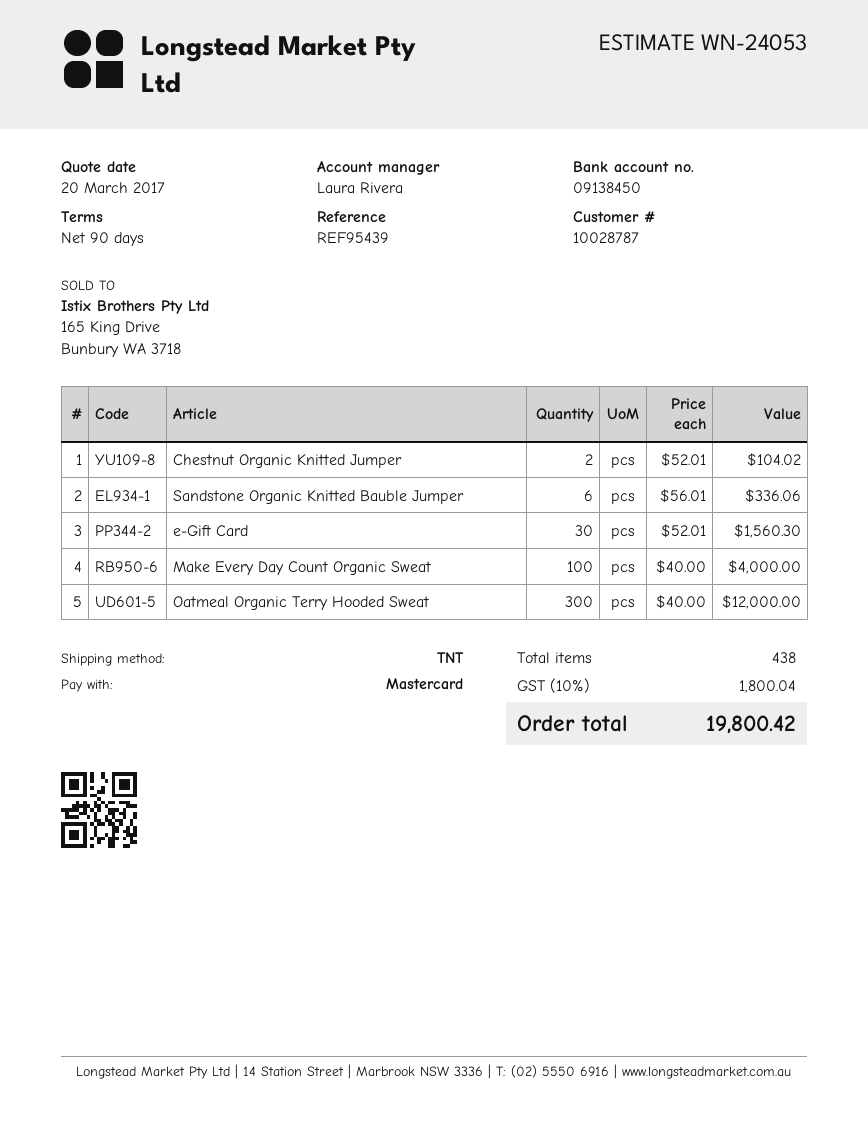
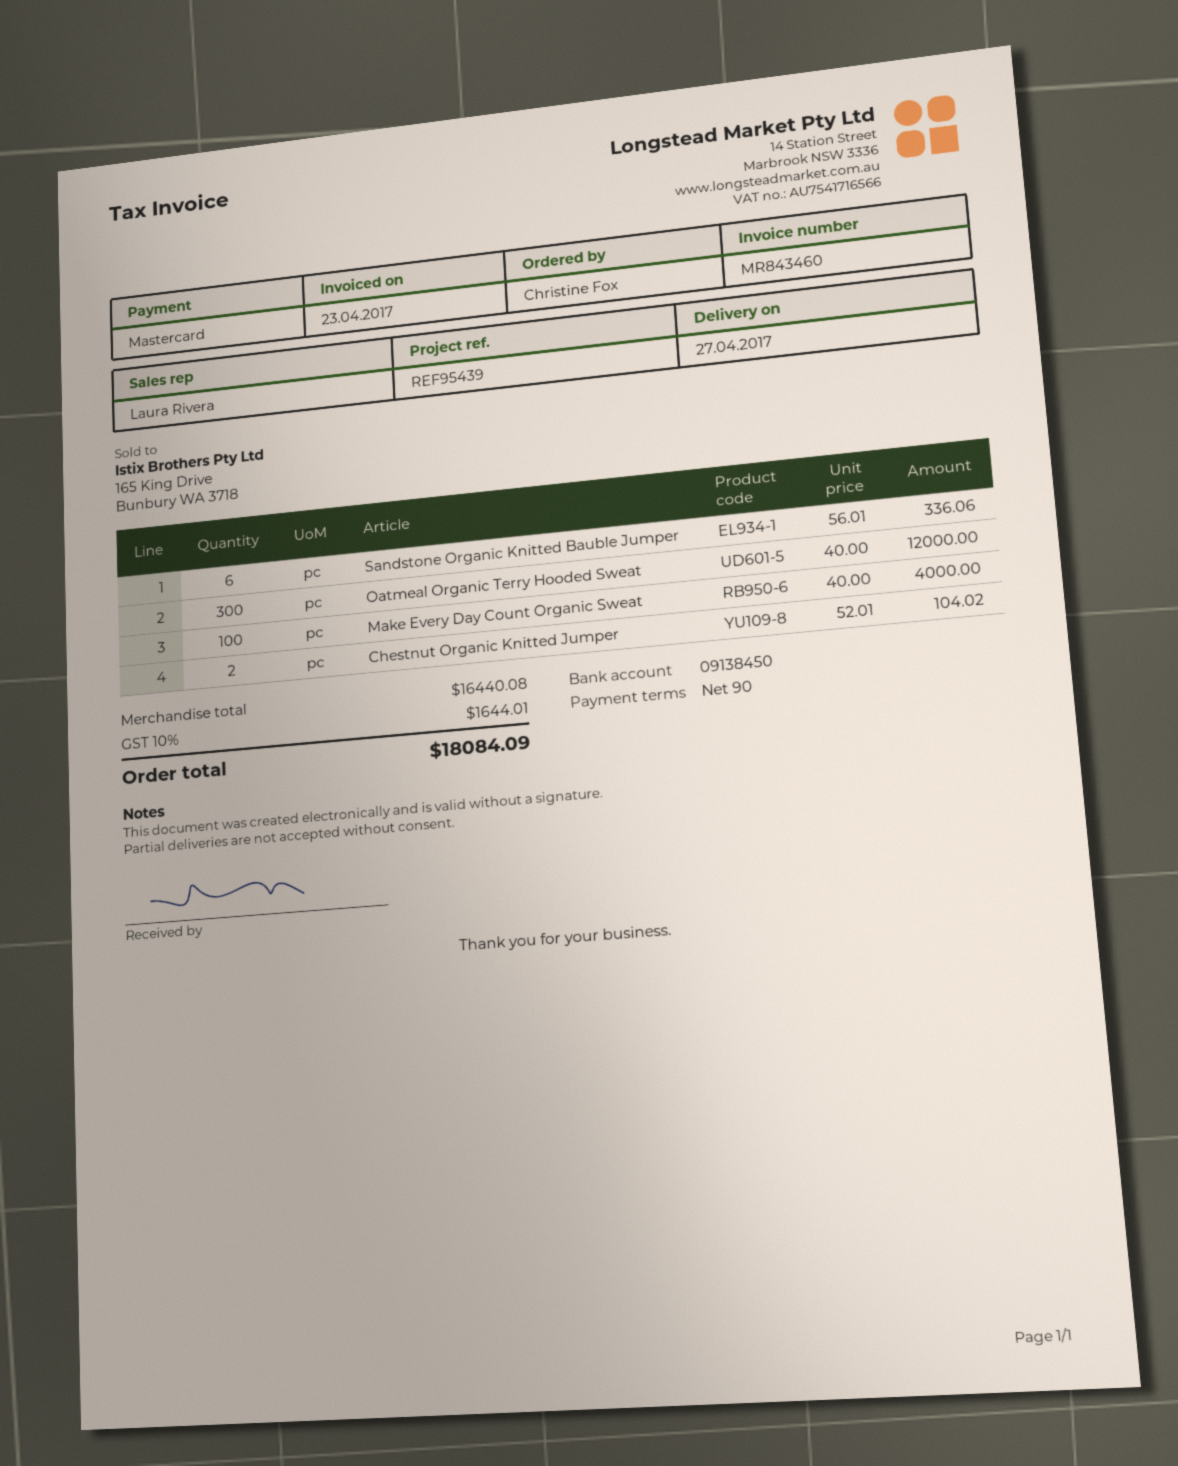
e-Gift Card: 30 x 52.01 = 1560.30 -> none
tax: 10% = 1800.04 -> 10% = 1644.01
total: 19800.42 -> 18084.09

